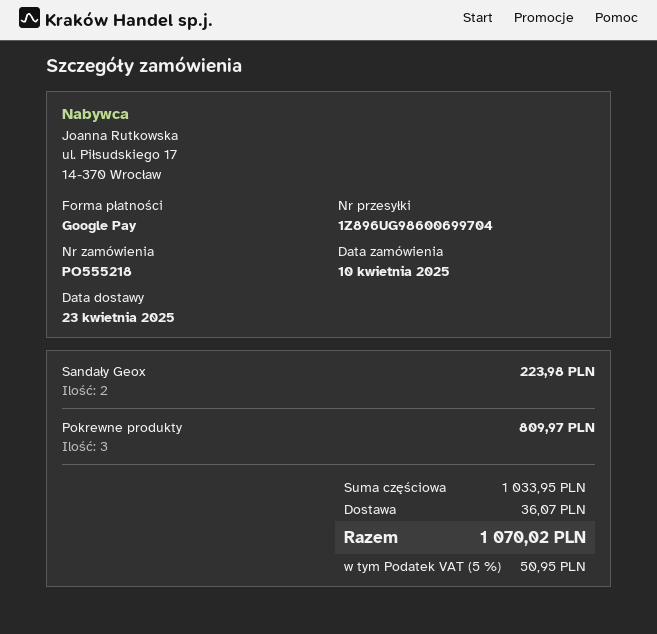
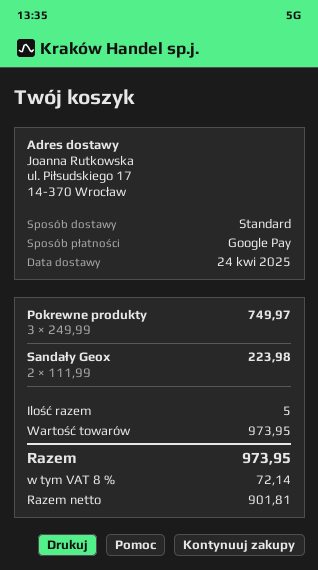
delivery date: 2025-04-23 -> 2025-04-24
Pokrewne produkty: 3 for 809.97 -> 3 for 749.97
subtotal: 1033.95 -> 973.95
shipping: 36.07 -> none
tax: 5% = 50.95 -> 8% = 72.14
total: 1070.02 -> 973.95

